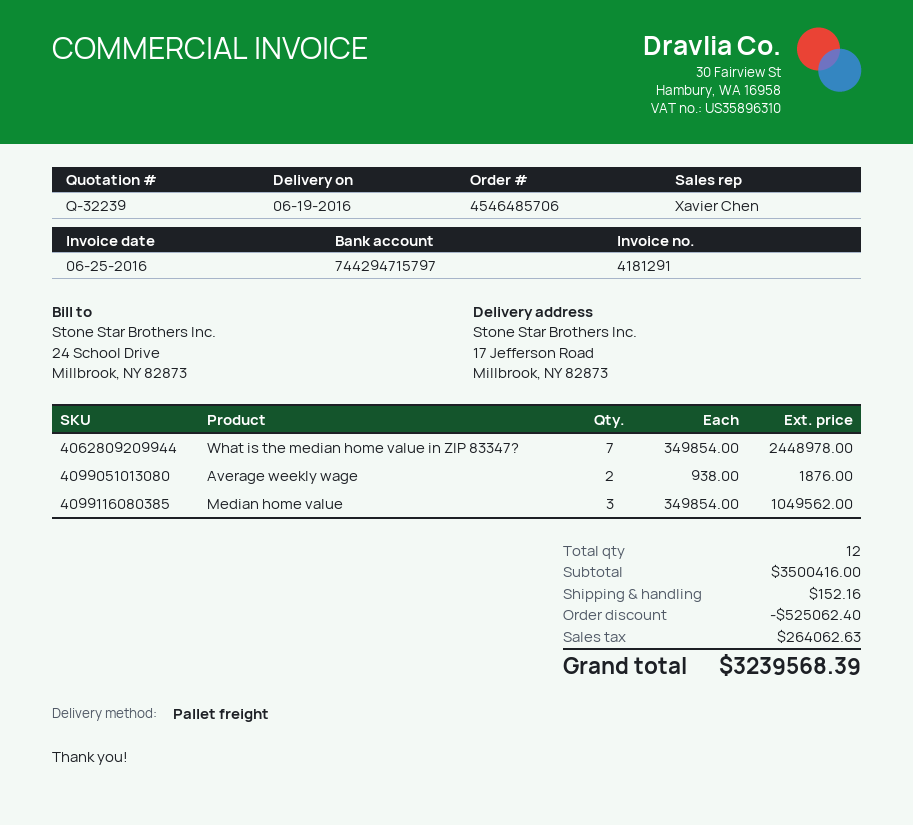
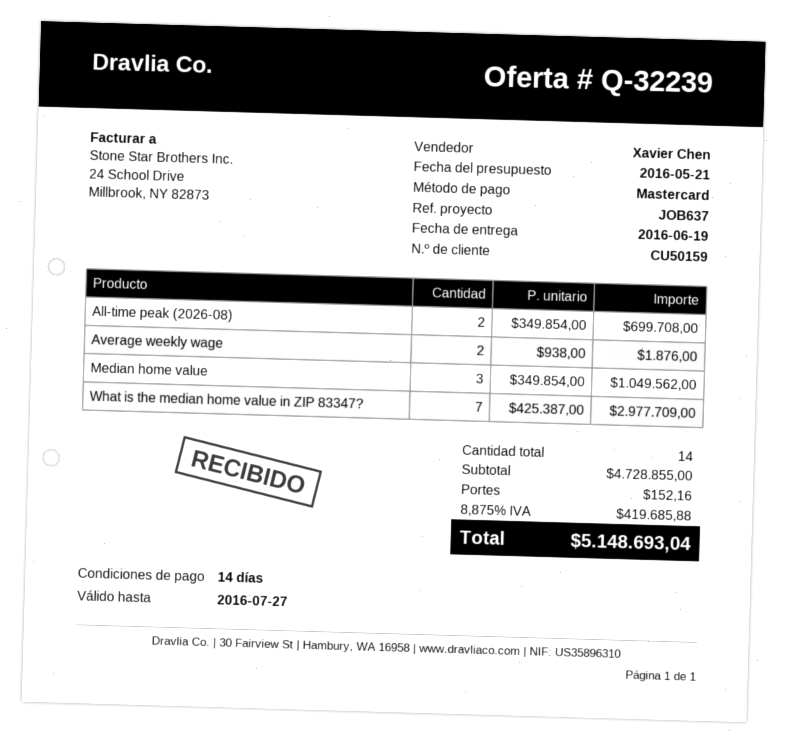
What is the median home value in ZIP 83347?: 7 x 349854.00 = 2448978.00 -> 7 x 425387.00 = 2977709.00
All-time peak (2026-08): none -> 2 x 349854.00 = 699708.00
total quantity: 12 -> 14
subtotal: 3500416.00 -> 4728855.00
discount: 525062.40 -> none
tax: 264062.63 -> 419685.88
total: 3239568.39 -> 5148693.04

